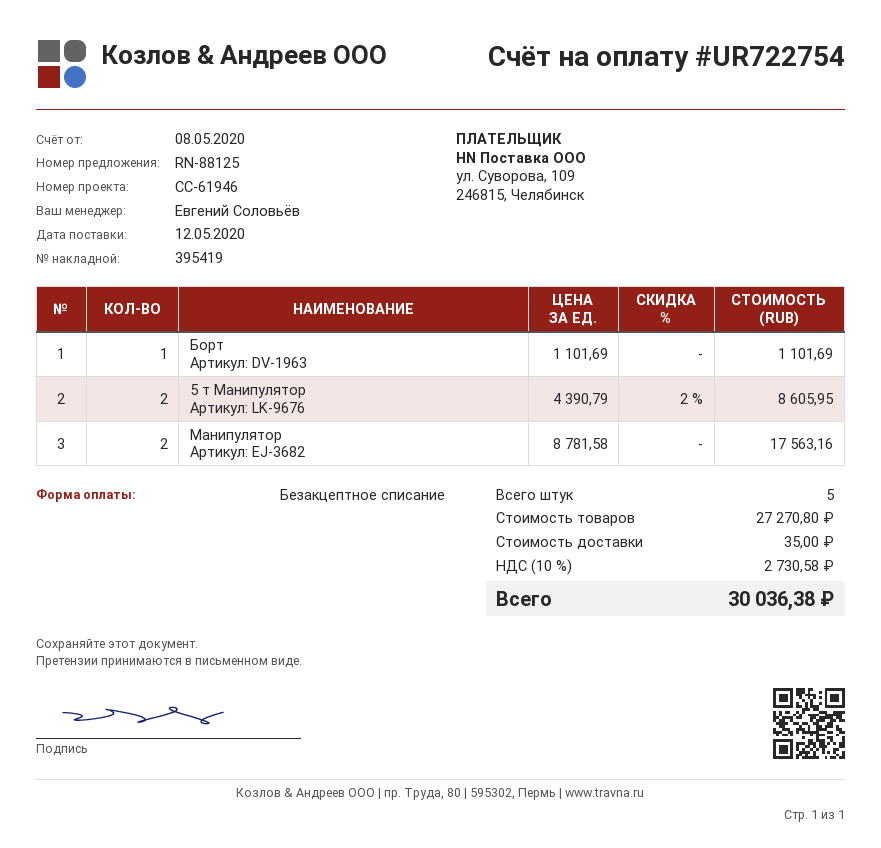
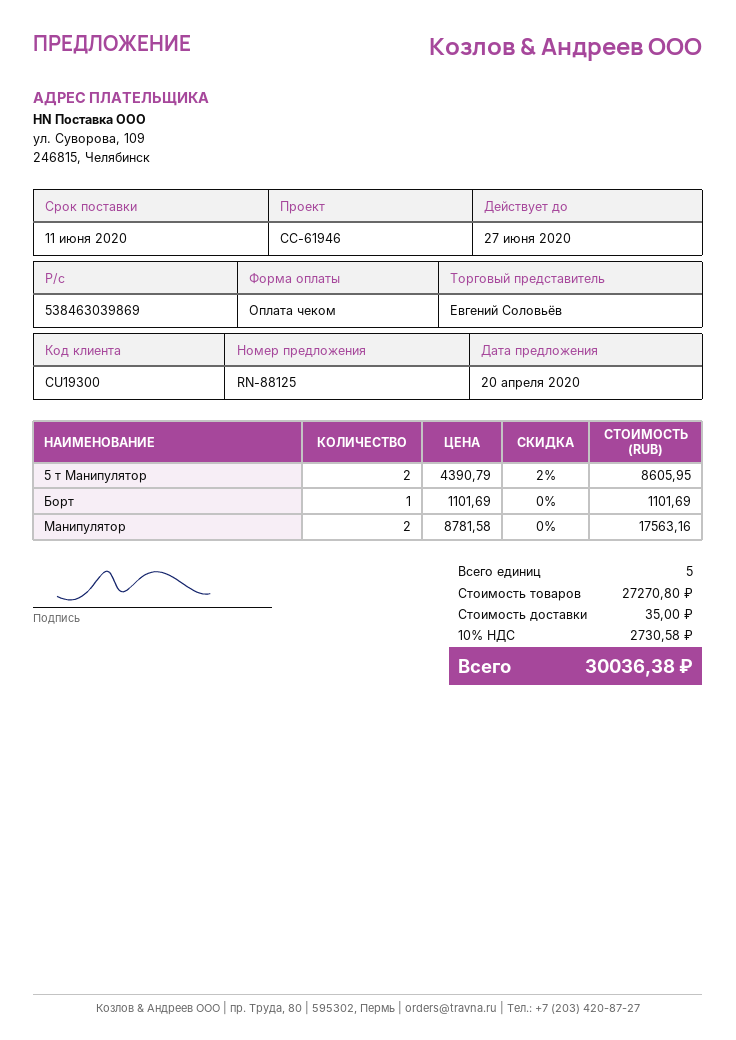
delivery date: 2020-05-12 -> 2020-06-11
payment method: direct debit -> cheque

